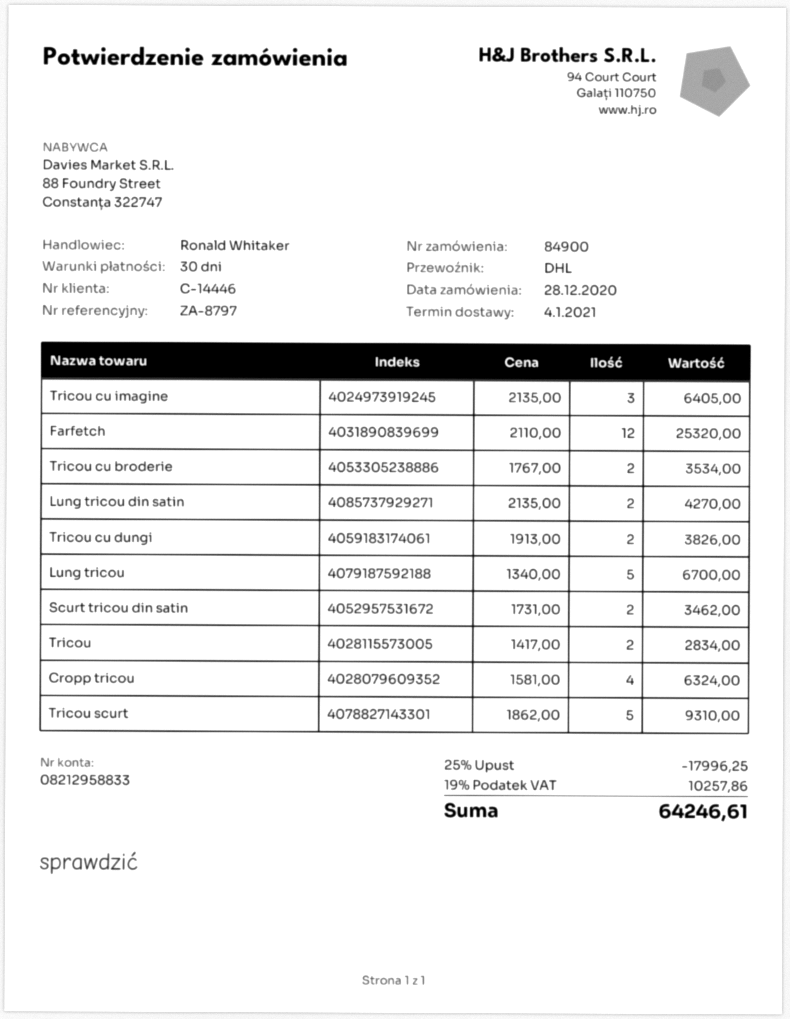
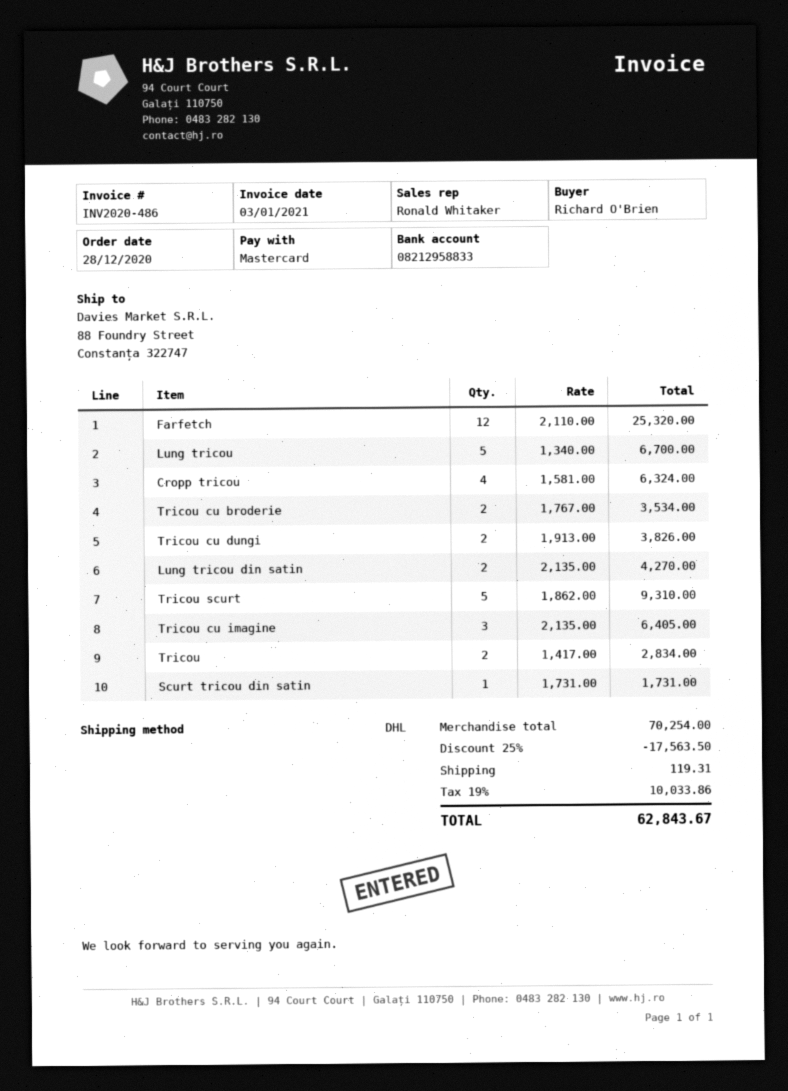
Scurt tricou din satin: 2 x 1731.00 = 3462.00 -> 1 x 1731.00 = 1731.00
discount: 25% = 17996.25 -> 25% = 17563.50
shipping: none -> 119.31
tax: 19% = 10257.86 -> 19% = 10033.86
total: 64246.61 -> 62843.67

